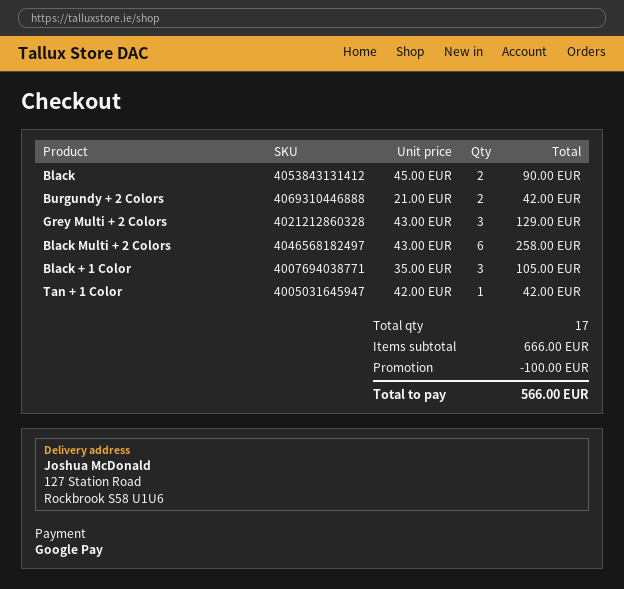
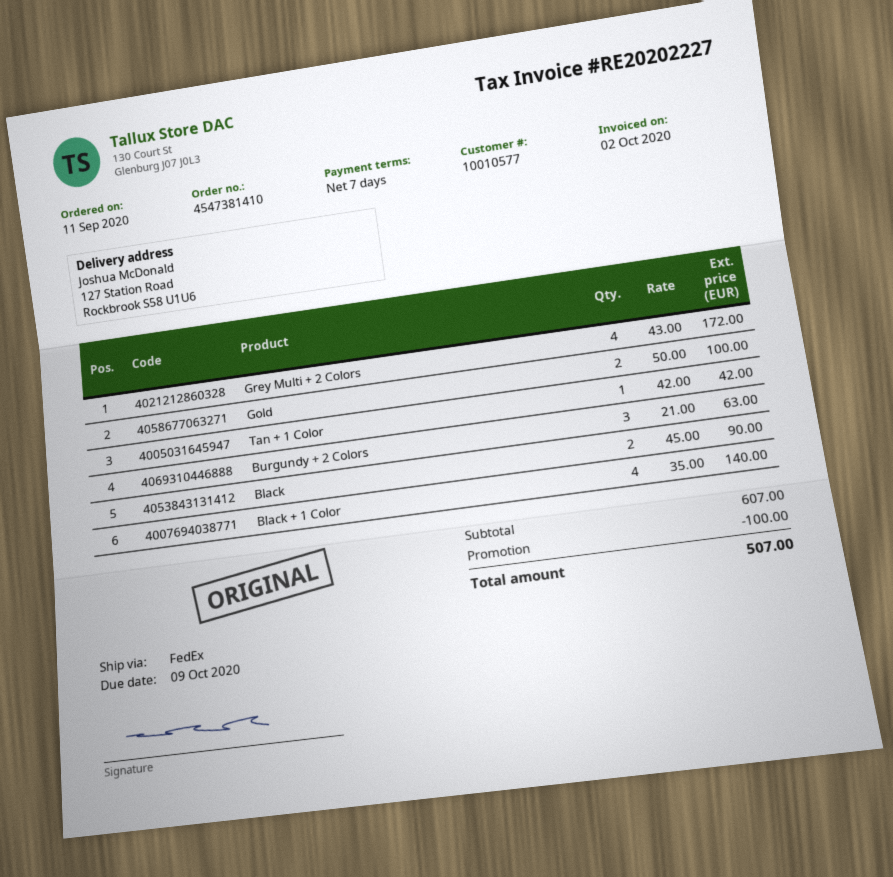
Burgundy + 2 Colors: 2 x 21.00 = 42.00 -> 3 x 21.00 = 63.00
Grey Multi + 2 Colors: 3 x 43.00 = 129.00 -> 4 x 43.00 = 172.00
Black Multi + 2 Colors: 6 x 43.00 = 258.00 -> none
Black + 1 Color: 3 x 35.00 = 105.00 -> 4 x 35.00 = 140.00
Gold: none -> 2 x 50.00 = 100.00
subtotal: 666.00 -> 607.00
total: 566.00 -> 507.00

